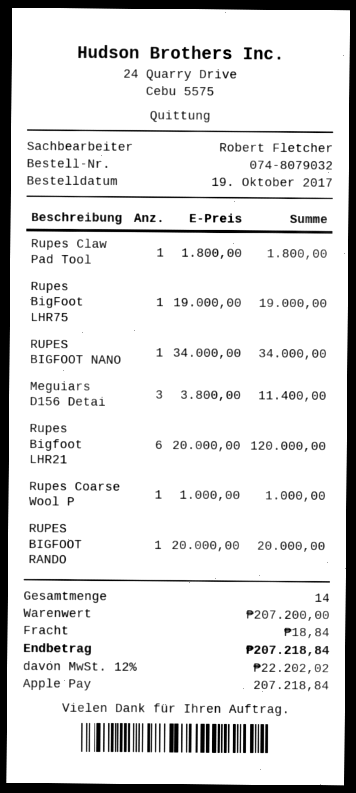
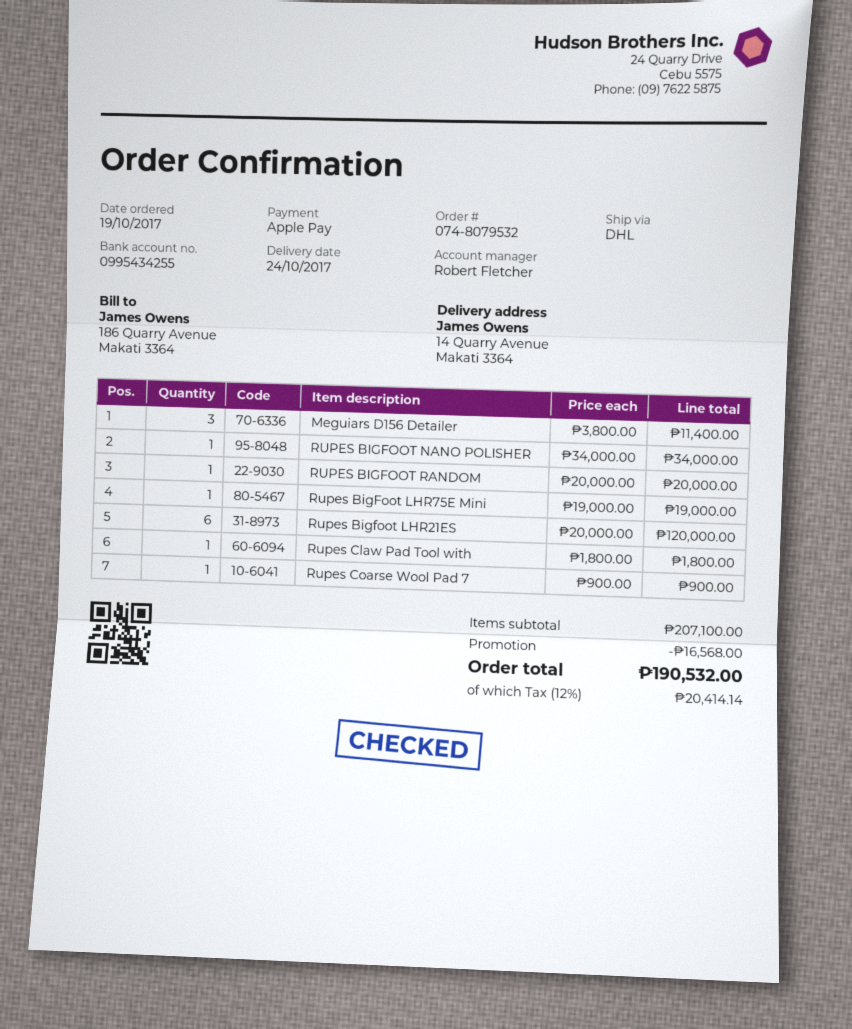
order number: 074-8079032 -> 074-8079532
Rupes Coarse Wool P: 1 x 1000.00 = 1000.00 -> 1 x 900.00 = 900.00
subtotal: 207200.00 -> 207100.00
discount: none -> 16568.00
shipping: 18.84 -> none
tax: 12% = 22202.02 -> 12% = 20414.14
total: 207218.84 -> 190532.00

